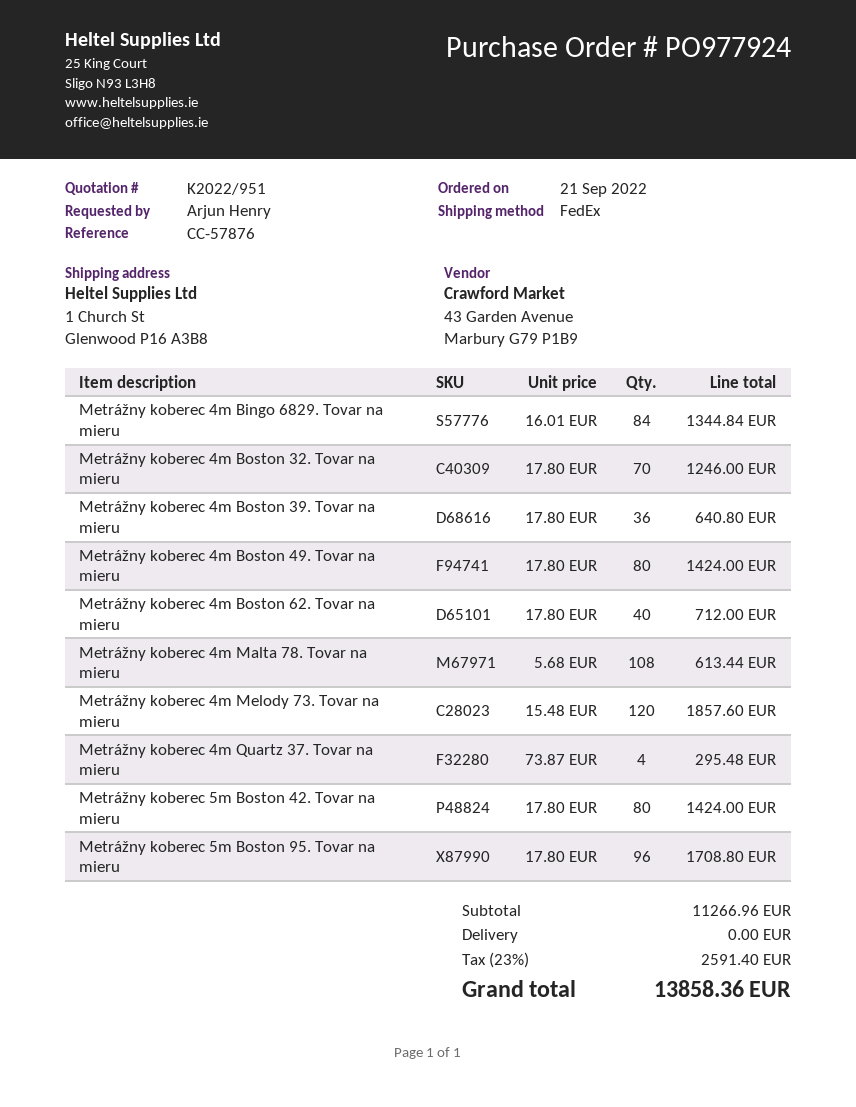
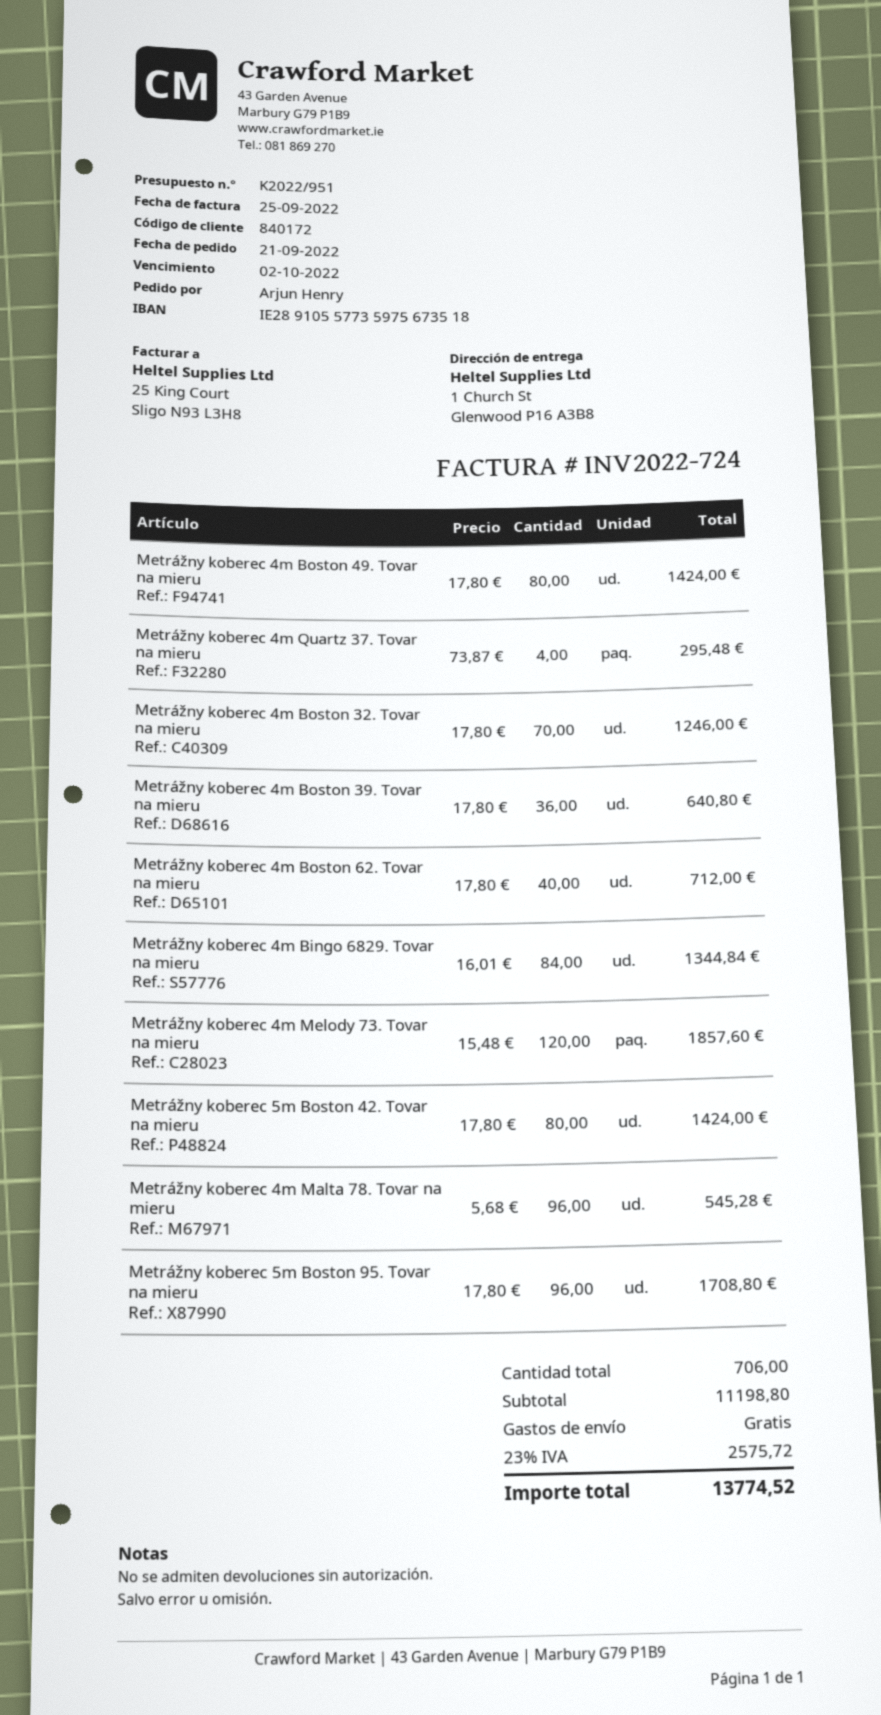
Metrážny koberec 4m Malta 78. Tovar na mieru: 108 x 5.68 = 613.44 -> 96 x 5.68 = 545.28
subtotal: 11266.96 -> 11198.80
tax: 23% = 2591.40 -> 23% = 2575.72
total: 13858.36 -> 13774.52

